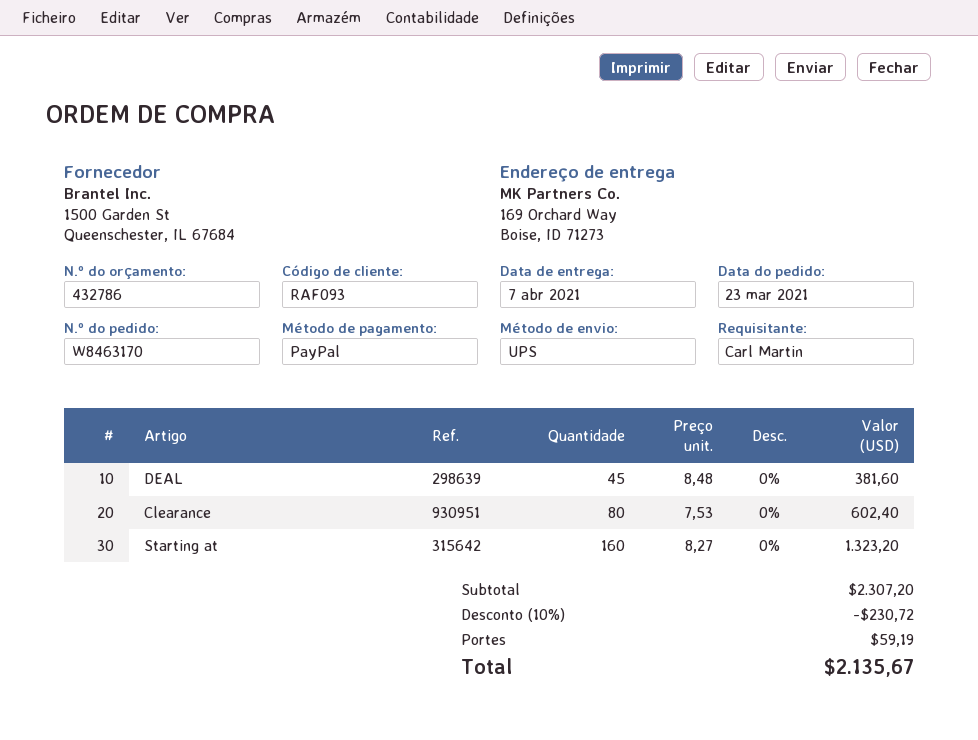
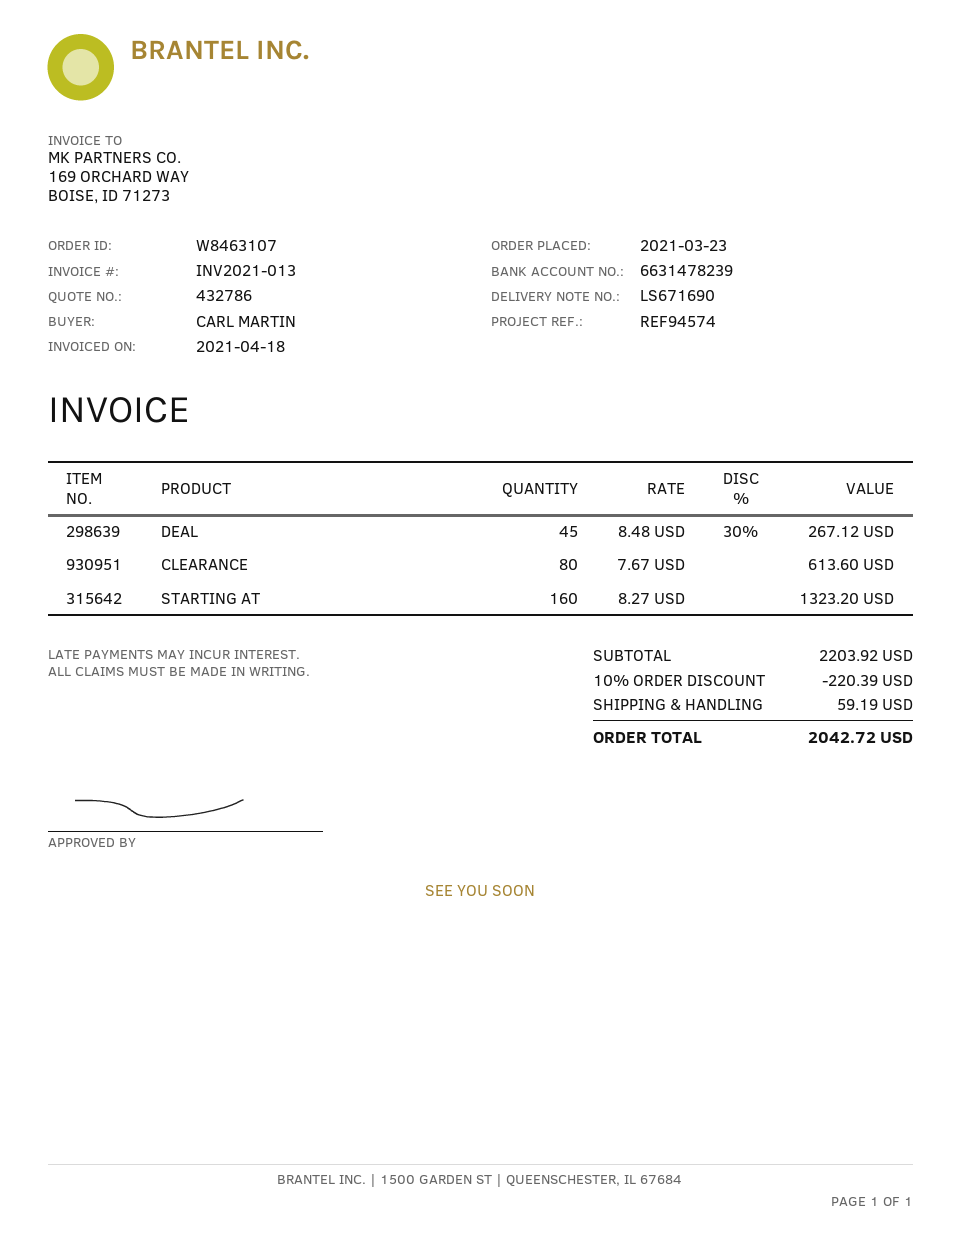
order number: W8463170 -> W8463107
DEAL: 45 x 8.48 = 381.60 -> 45 x 8.48 - 30% = 267.12
Clearance: 80 x 7.53 = 602.40 -> 80 x 7.67 = 613.60
subtotal: 2307.20 -> 2203.92
discount: 10% = 230.72 -> 10% = 220.39
total: 2135.67 -> 2042.72

